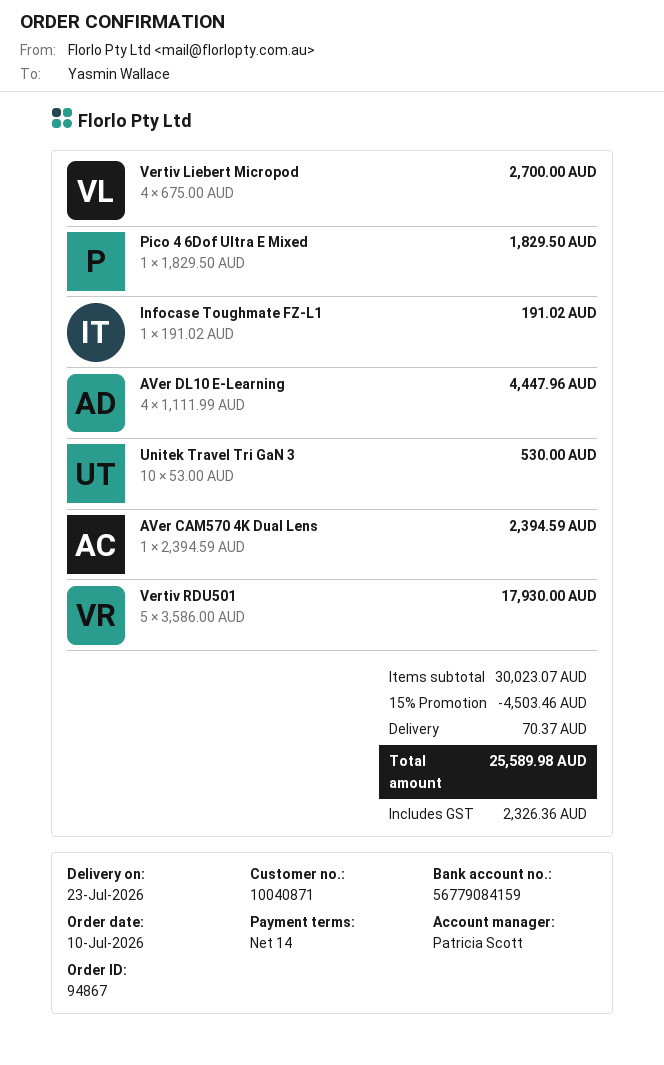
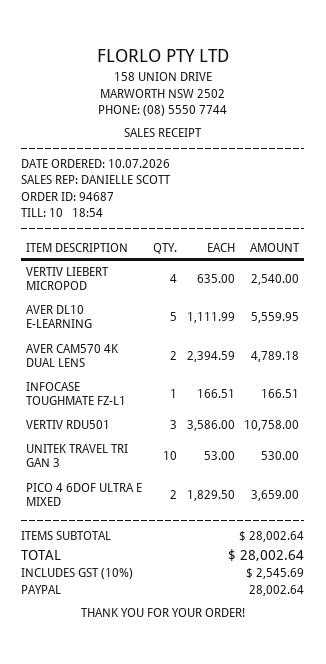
order number: 94867 -> 94687
sales rep: Patricia Scott -> DANIELLE SCOTT
Vertiv Liebert Micropod: 4 x 675.00 = 2700.00 -> 4 x 635.00 = 2540.00
Pico 4 6Dof Ultra E Mixed: 1 x 1829.50 = 1829.50 -> 2 x 1829.50 = 3659.00
Infocase Toughmate FZ-L1: 1 x 191.02 = 191.02 -> 1 x 166.51 = 166.51
AVer DL10 E-Learning: 4 x 1111.99 = 4447.96 -> 5 x 1111.99 = 5559.95
AVer CAM570 4K Dual Lens: 1 x 2394.59 = 2394.59 -> 2 x 2394.59 = 4789.18
Vertiv RDU501: 5 x 3586.00 = 17930.00 -> 3 x 3586.00 = 10758.00
subtotal: 30023.07 -> 28002.64
discount: 15% = 4503.46 -> none
shipping: 70.37 -> none
tax: 2326.36 -> 2545.69
total: 25589.98 -> 28002.64

